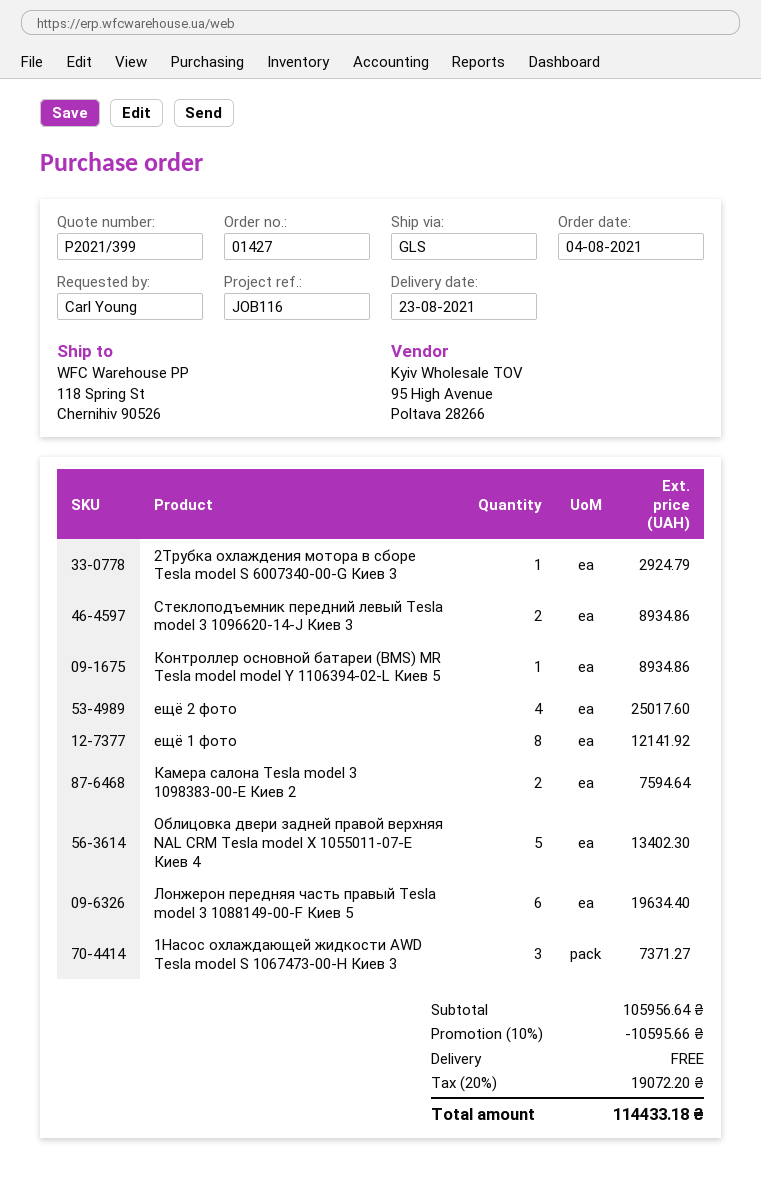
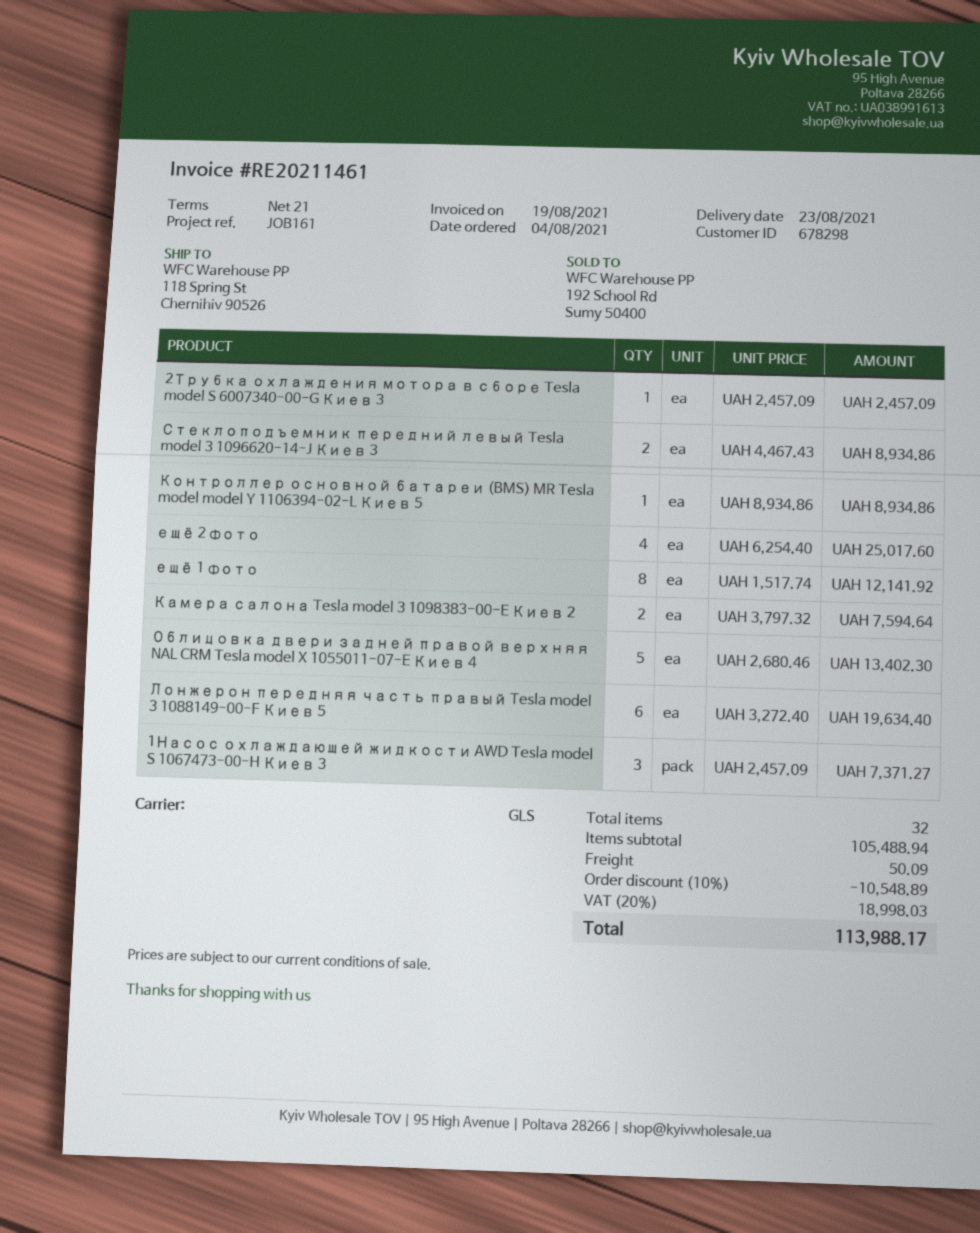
reference: JOB116 -> JOB161
2Трубка охлаждения мотора в сборе Tesla model S 6007340-00-G Киев 3: 1 for 2924.79 -> 1 for 2457.09
subtotal: 105956.64 -> 105488.94
discount: 10% = 10595.66 -> 10% = 10548.89
shipping: 0.00 -> 50.09
tax: 20% = 19072.20 -> 20% = 18998.03
total: 114433.18 -> 113988.17

